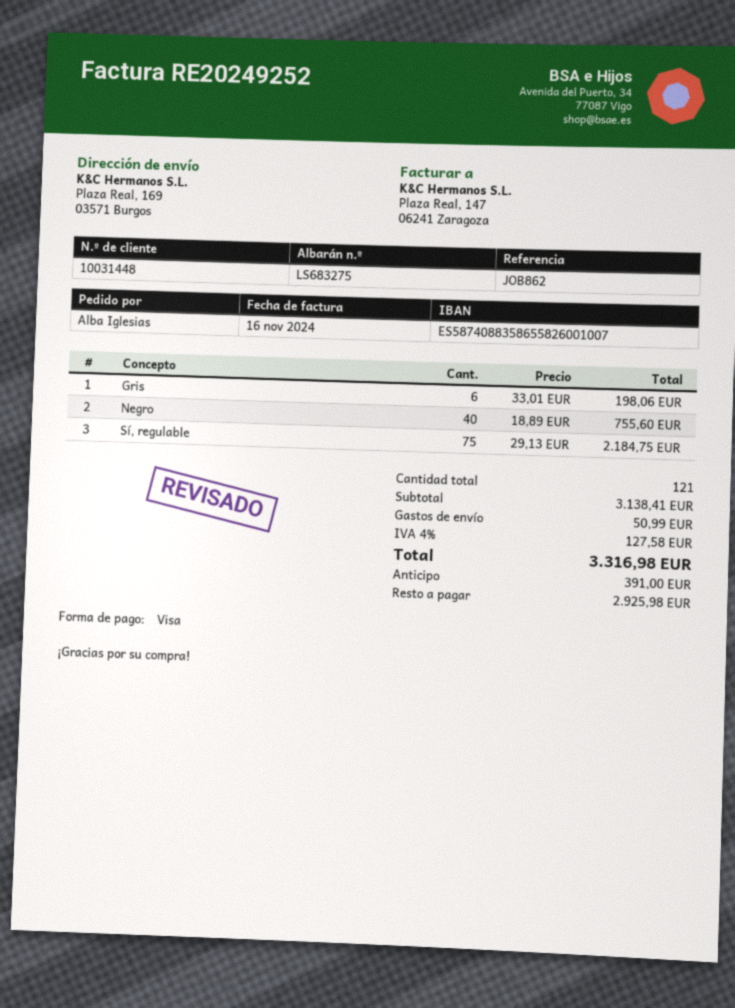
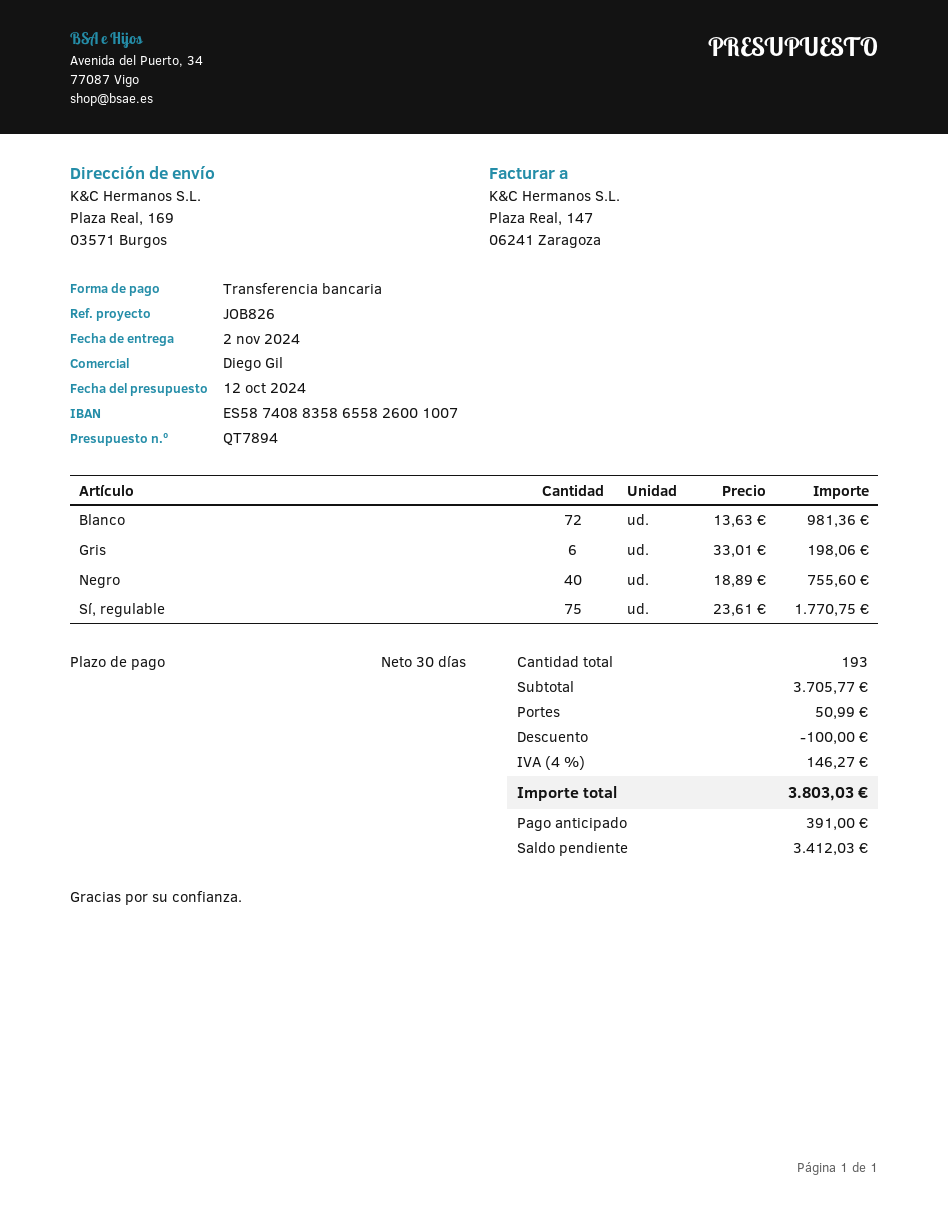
reference: JOB862 -> JOB826
payment method: Visa -> bank transfer
Sí, regulable: 75 x 29.13 = 2184.75 -> 75 x 23.61 = 1770.75
Blanco: none -> 72 x 13.63 = 981.36
total quantity: 121 -> 193
subtotal: 3138.41 -> 3705.77
discount: none -> 100.00
tax: 4% = 127.58 -> 4% = 146.27
total: 3316.98 -> 3803.03
balance: 2925.98 -> 3412.03

